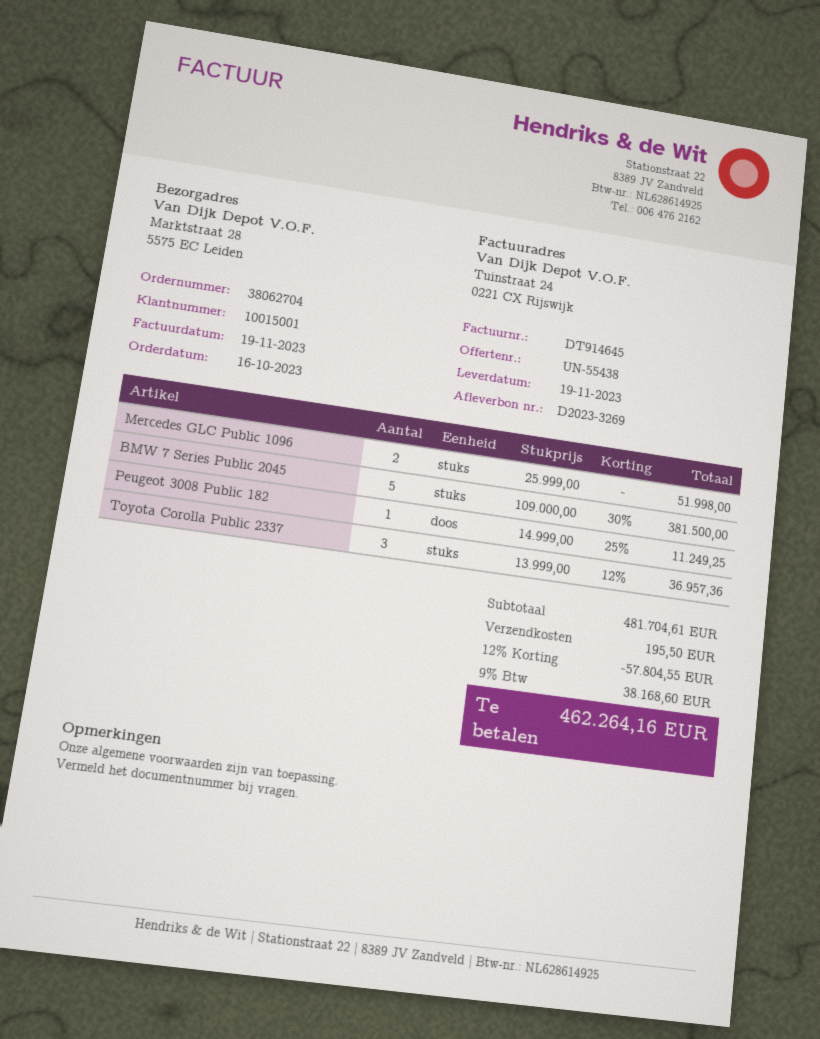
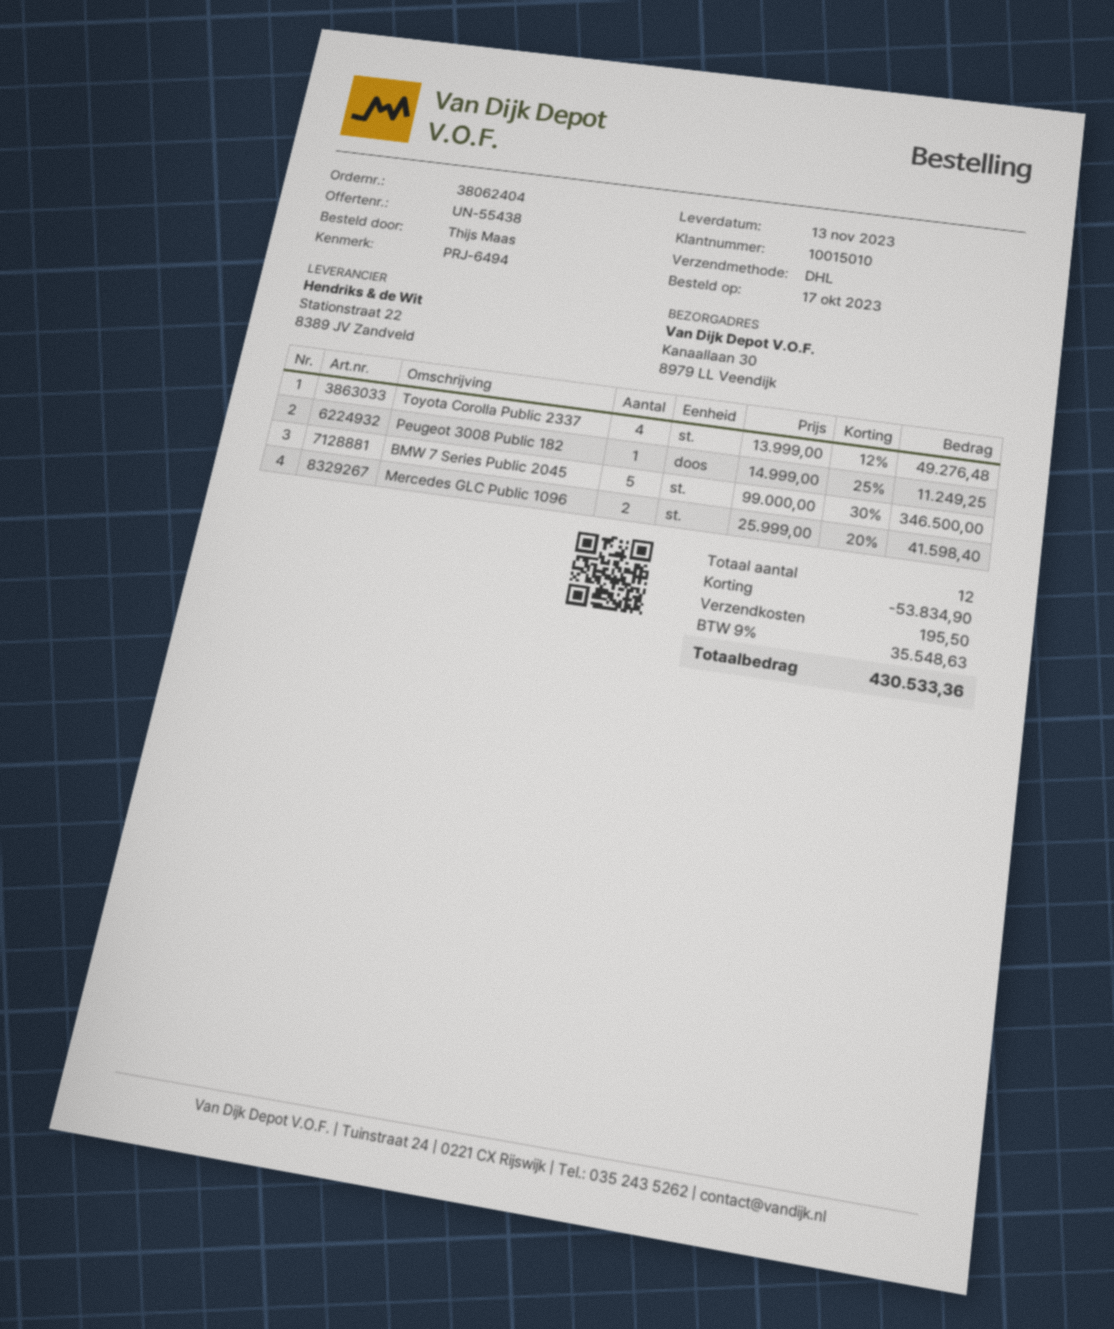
order number: 38062704 -> 38062404
order date: 2023-10-16 -> 2023-10-17
delivery date: 2023-11-19 -> 2023-11-13
customer number: 10015001 -> 10015010
ship to: Marktstraat 28, 5575 EC Leiden -> Kanaallaan 30, 8979 LL Veendijk
Mercedes GLC Public 1096: 2 x 25999.00 = 51998.00 -> 2 x 25999.00 - 20% = 41598.40
BMW 7 Series Public 2045: 5 x 109000.00 - 30% = 381500.00 -> 5 x 99000.00 - 30% = 346500.00
Toyota Corolla Public 2337: 3 x 13999.00 - 12% = 36957.36 -> 4 x 13999.00 - 12% = 49276.48
discount: 57804.55 -> 53834.90
tax: 9% = 38168.60 -> 9% = 35548.63
total: 462264.16 -> 430533.36

